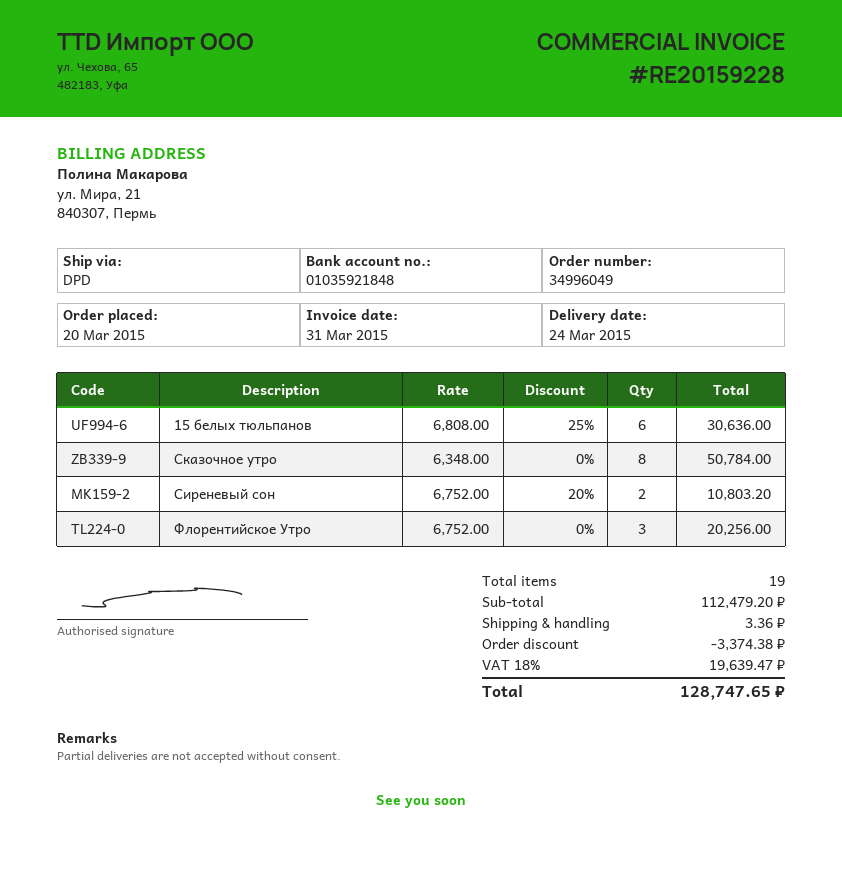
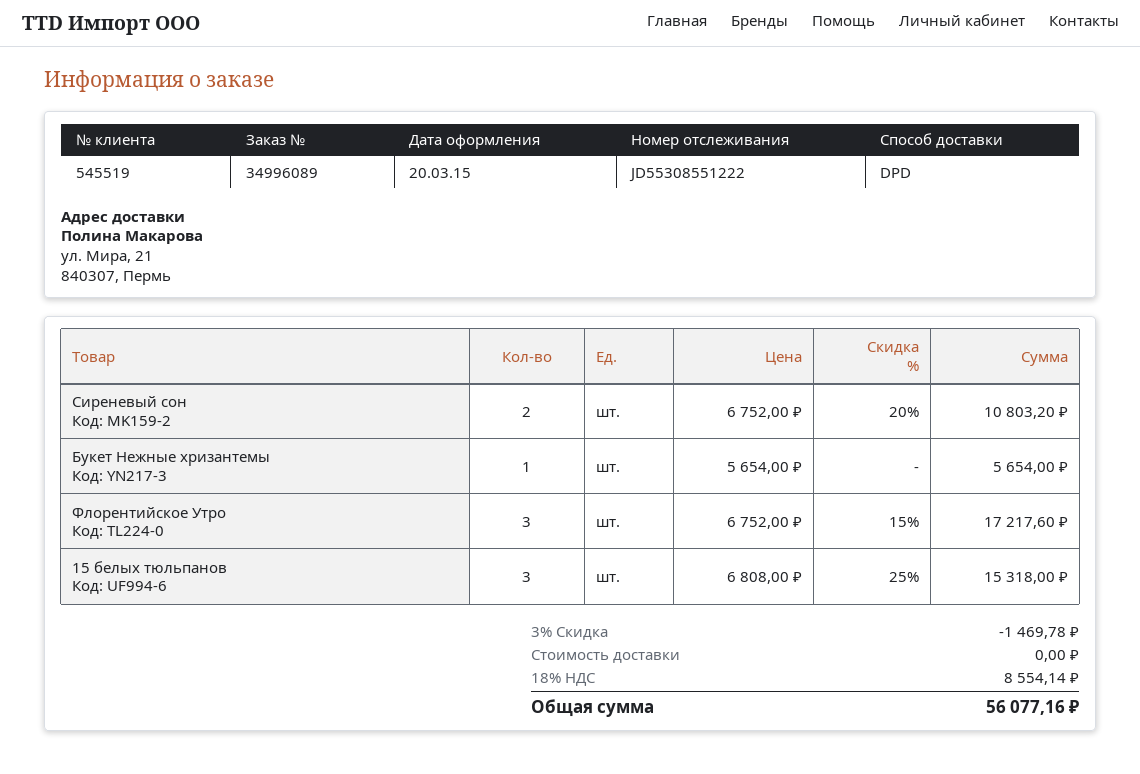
order number: 34996049 -> 34996089
15 белых тюльпанов: 6 x 6808.00 - 25% = 30636.00 -> 3 x 6808.00 - 25% = 15318.00
Сказочное утро: 8 x 6348.00 = 50784.00 -> none
Флорентийское Утро: 3 x 6752.00 = 20256.00 -> 3 x 6752.00 - 15% = 17217.60
Букет Нежные хризантемы: none -> 1 x 5654.00 = 5654.00
discount: 3374.38 -> 1469.78
shipping: 3.36 -> 0.00
tax: 18% = 19639.47 -> 18% = 8554.14
total: 128747.65 -> 56077.16

